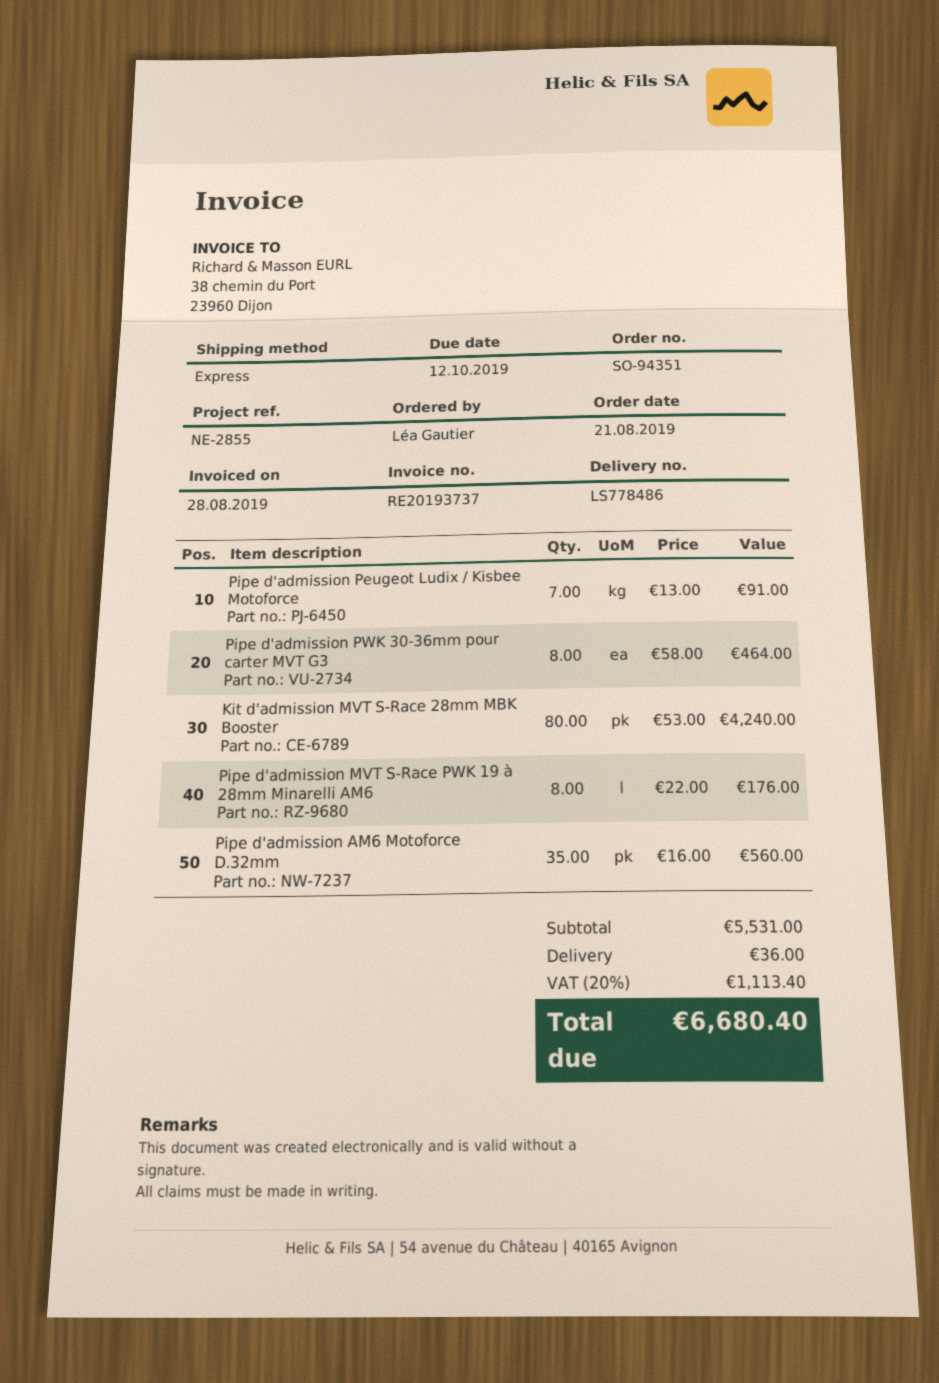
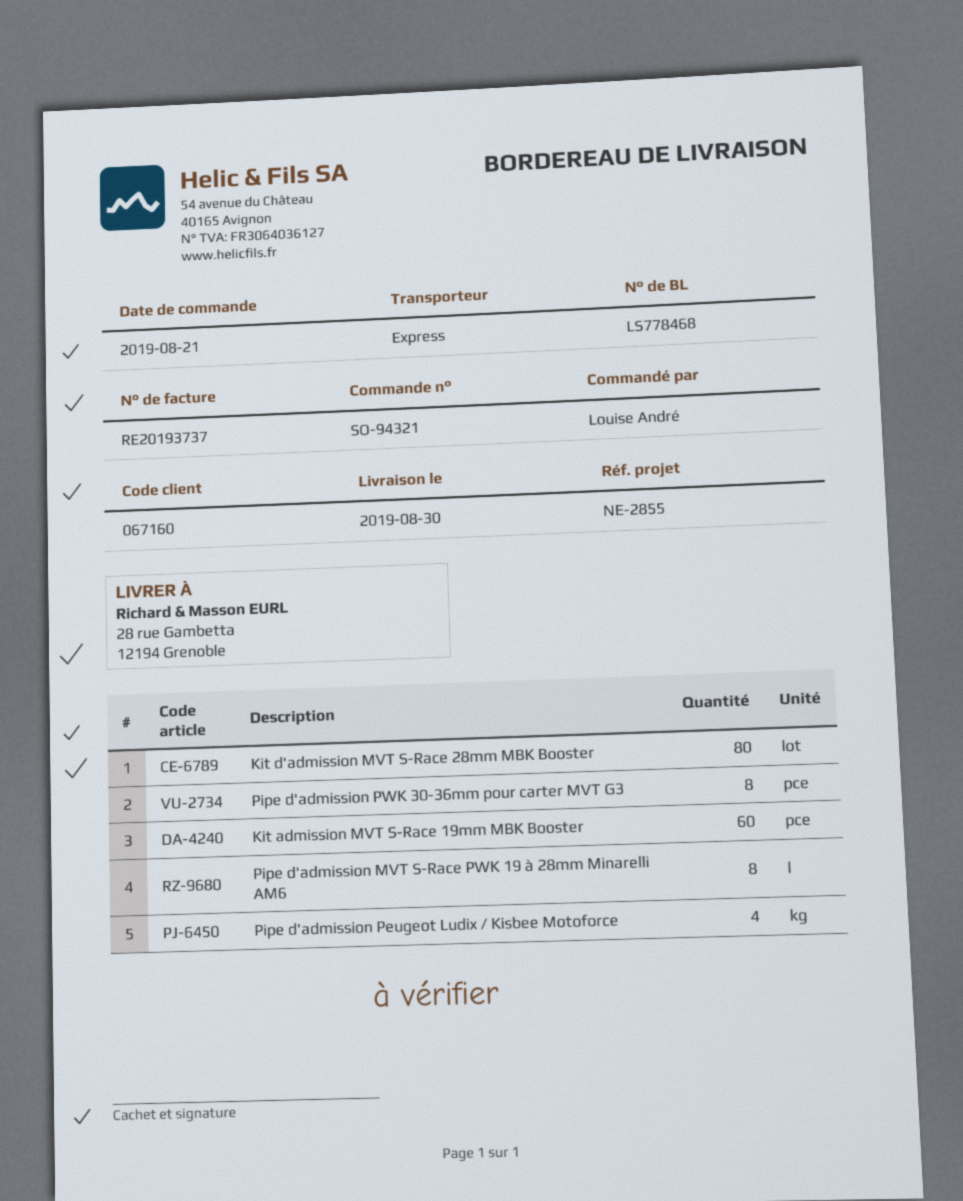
order number: SO-94351 -> SO-94321
delivery note number: LS778486 -> LS778468
ordered by: Léa Gautier -> Louise André
Pipe d'admission Peugeot Ludix / Kisbee Motoforce: 7 -> 4
Pipe d'admission AM6 Motoforce D.32mm: 35 -> none
Kit admission MVT S-Race 19mm MBK Booster: none -> 60

